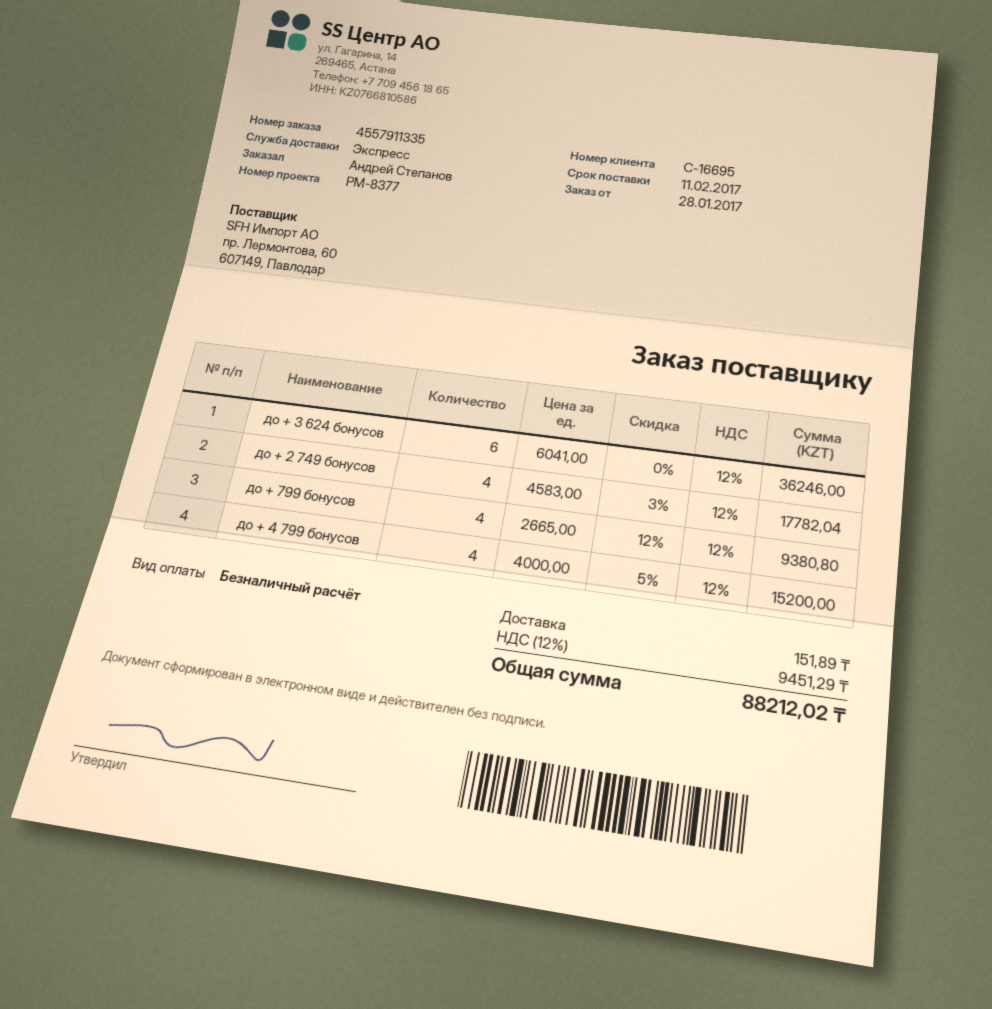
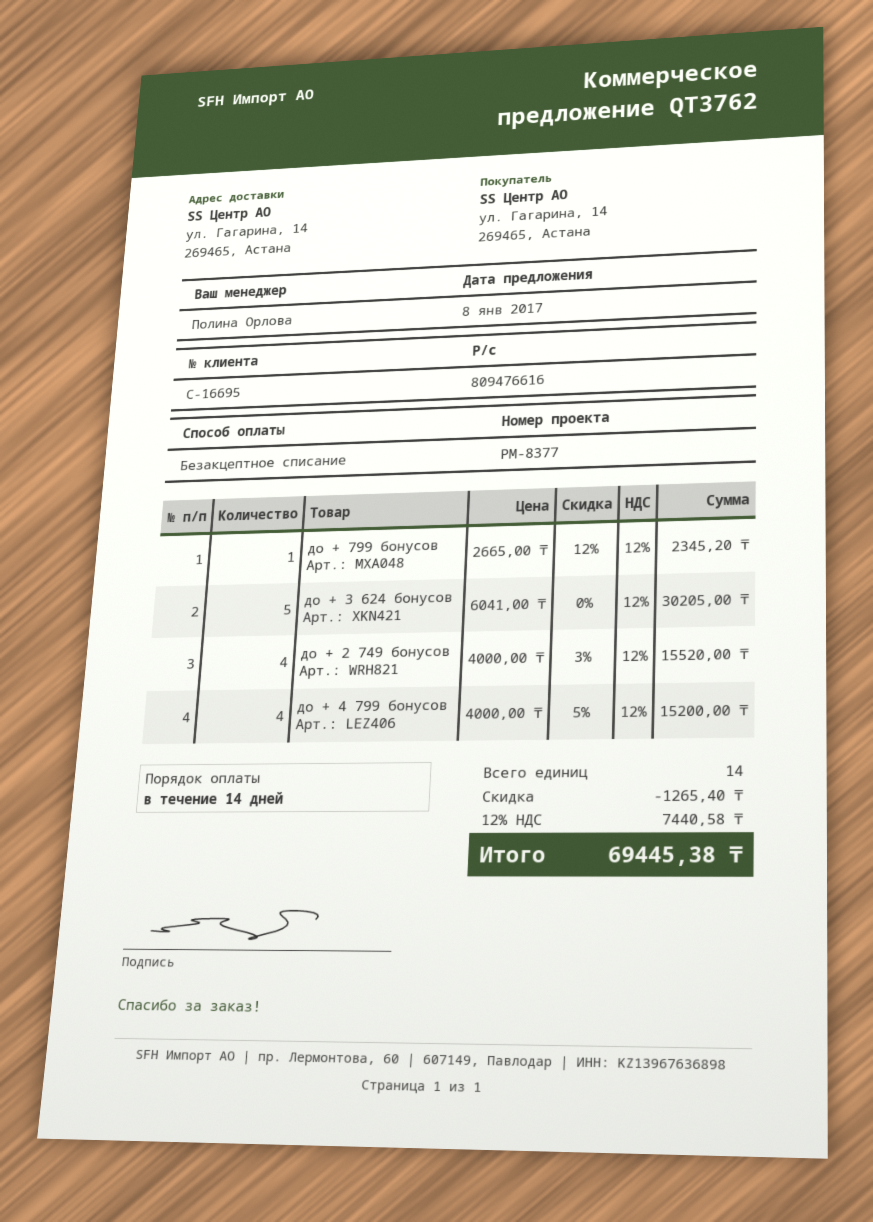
payment method: bank transfer -> direct debit
до + 3 624 бонусов: 6 x 6041.00 = 36246.00 -> 5 x 6041.00 = 30205.00
до + 2 749 бонусов: 4 x 4583.00 - 3% = 17782.04 -> 4 x 4000.00 - 3% = 15520.00
до + 799 бонусов: 4 x 2665.00 - 12% = 9380.80 -> 1 x 2665.00 - 12% = 2345.20
discount: none -> 1265.40
shipping: 151.89 -> none
tax: 12% = 9451.29 -> 12% = 7440.58
total: 88212.02 -> 69445.38

